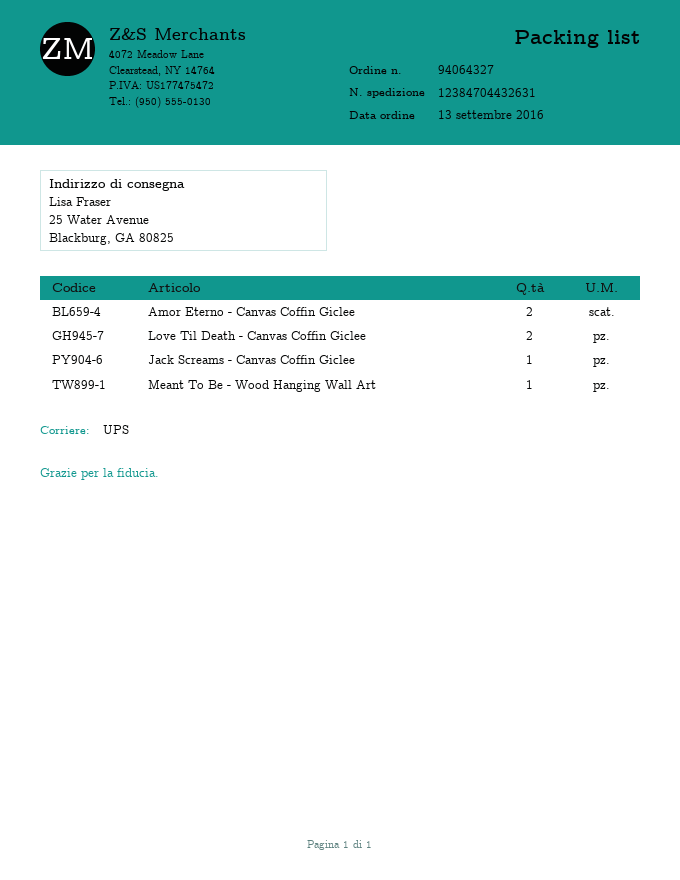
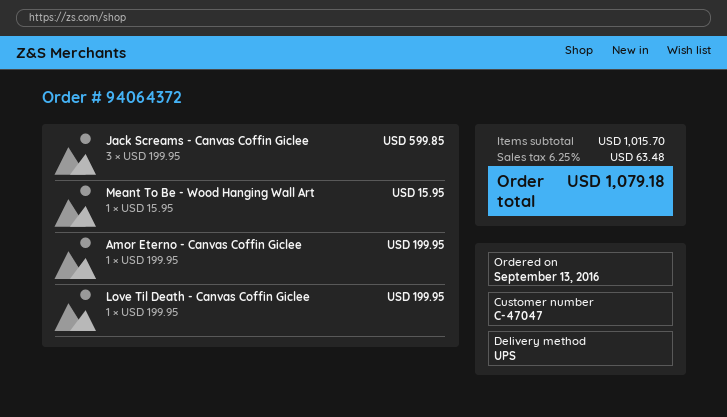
order number: 94064327 -> 94064372
Amor Eterno - Canvas Coffin Giclee: 2 -> 1
Love Til Death - Canvas Coffin Giclee: 2 -> 1
Jack Screams - Canvas Coffin Giclee: 1 -> 3

